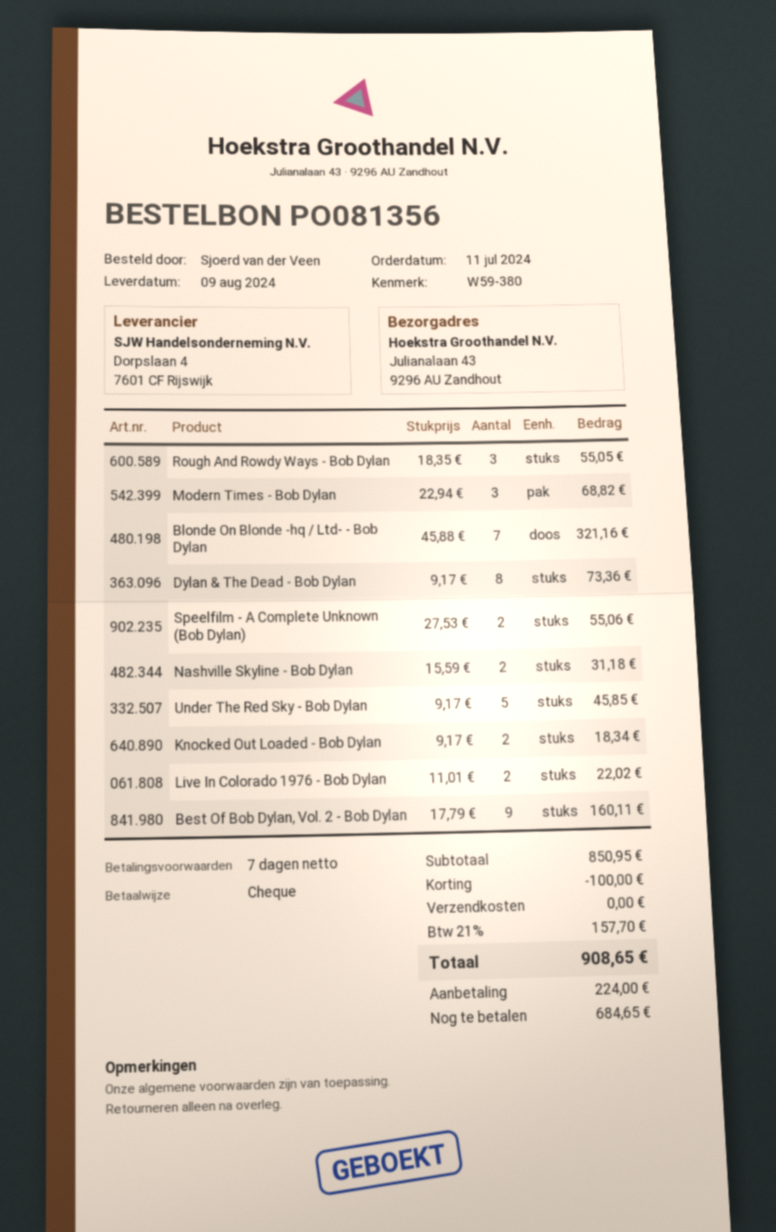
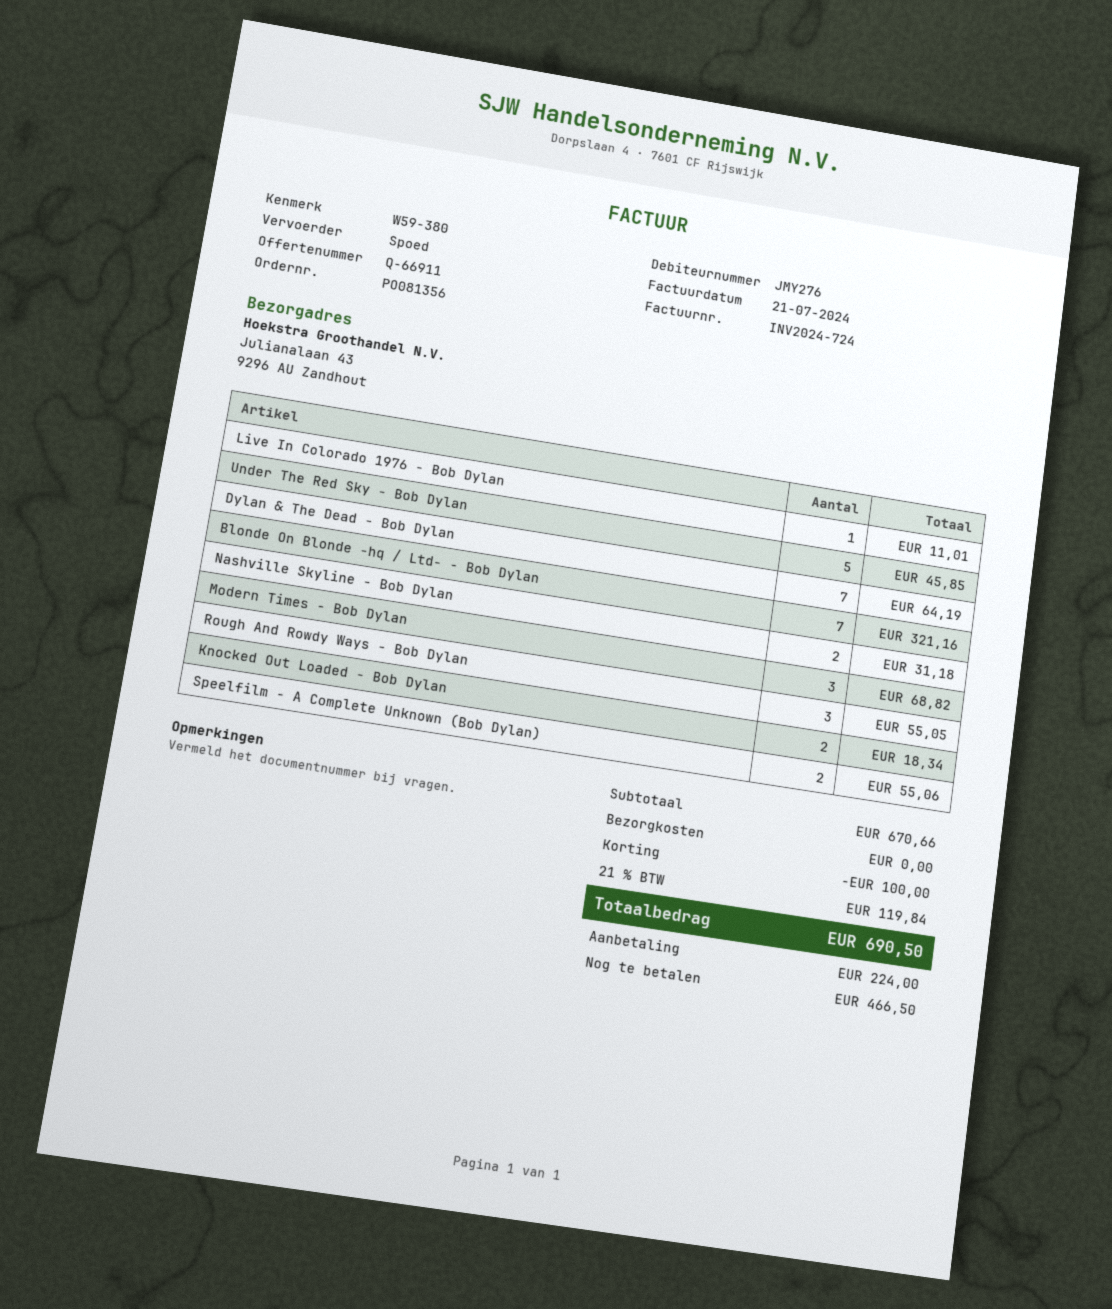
Dylan & The Dead - Bob Dylan: 8 for 73.36 -> 7 for 64.19
Live In Colorado 1976 - Bob Dylan: 2 for 22.02 -> 1 for 11.01
Best Of Bob Dylan, Vol. 2 - Bob Dylan: 9 for 160.11 -> none
subtotal: 850.95 -> 670.66
tax: 21% = 157.70 -> 21% = 119.84
total: 908.65 -> 690.50
balance: 684.65 -> 466.50

